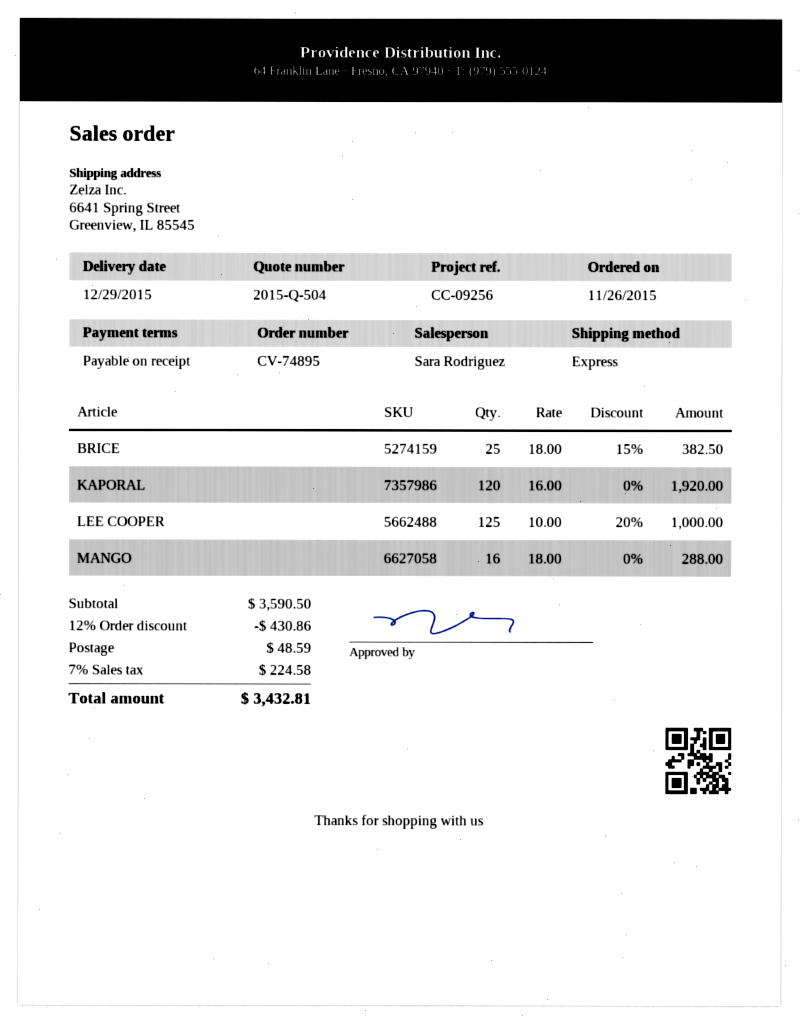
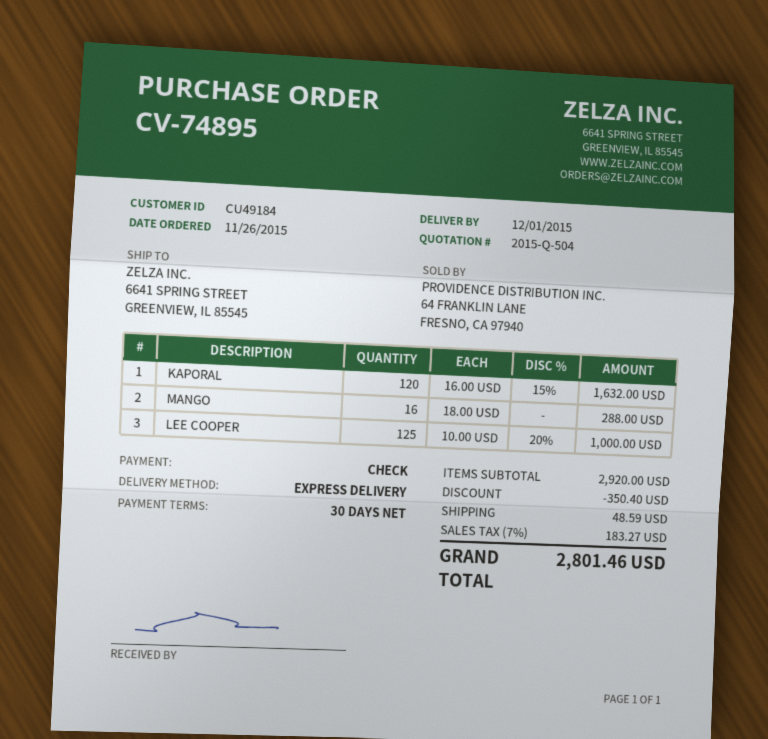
delivery date: 2015-12-29 -> 2015-12-01
payment terms: on receipt -> 30 days
BRICE: 25 x 18.00 - 15% = 382.50 -> none
KAPORAL: 120 x 16.00 = 1920.00 -> 120 x 16.00 - 15% = 1632.00
subtotal: 3590.50 -> 2920.00
discount: 430.86 -> 350.40
tax: 7% = 224.58 -> 7% = 183.27
total: 3432.81 -> 2801.46

